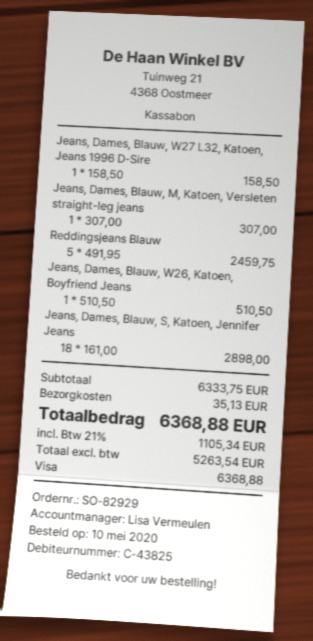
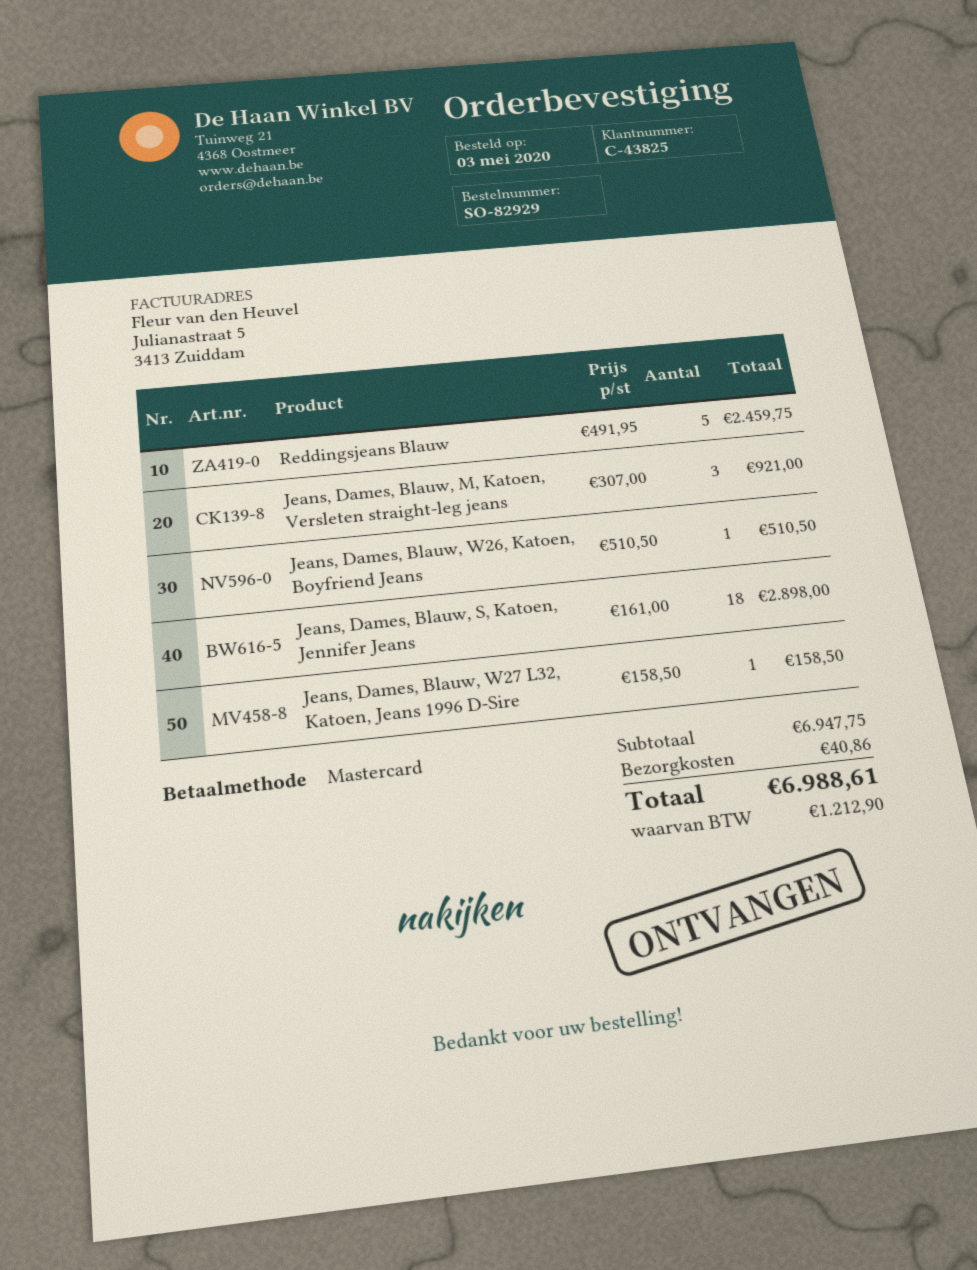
order date: 2020-05-10 -> 2020-05-03
payment method: Visa -> Mastercard
Jeans, Dames, Blauw, M, Katoen, Versleten straight-leg jeans: 1 x 307.00 = 307.00 -> 3 x 307.00 = 921.00
subtotal: 6333.75 -> 6947.75
shipping: 35.13 -> 40.86
tax: 1105.34 -> 1212.90
total: 6368.88 -> 6988.61

